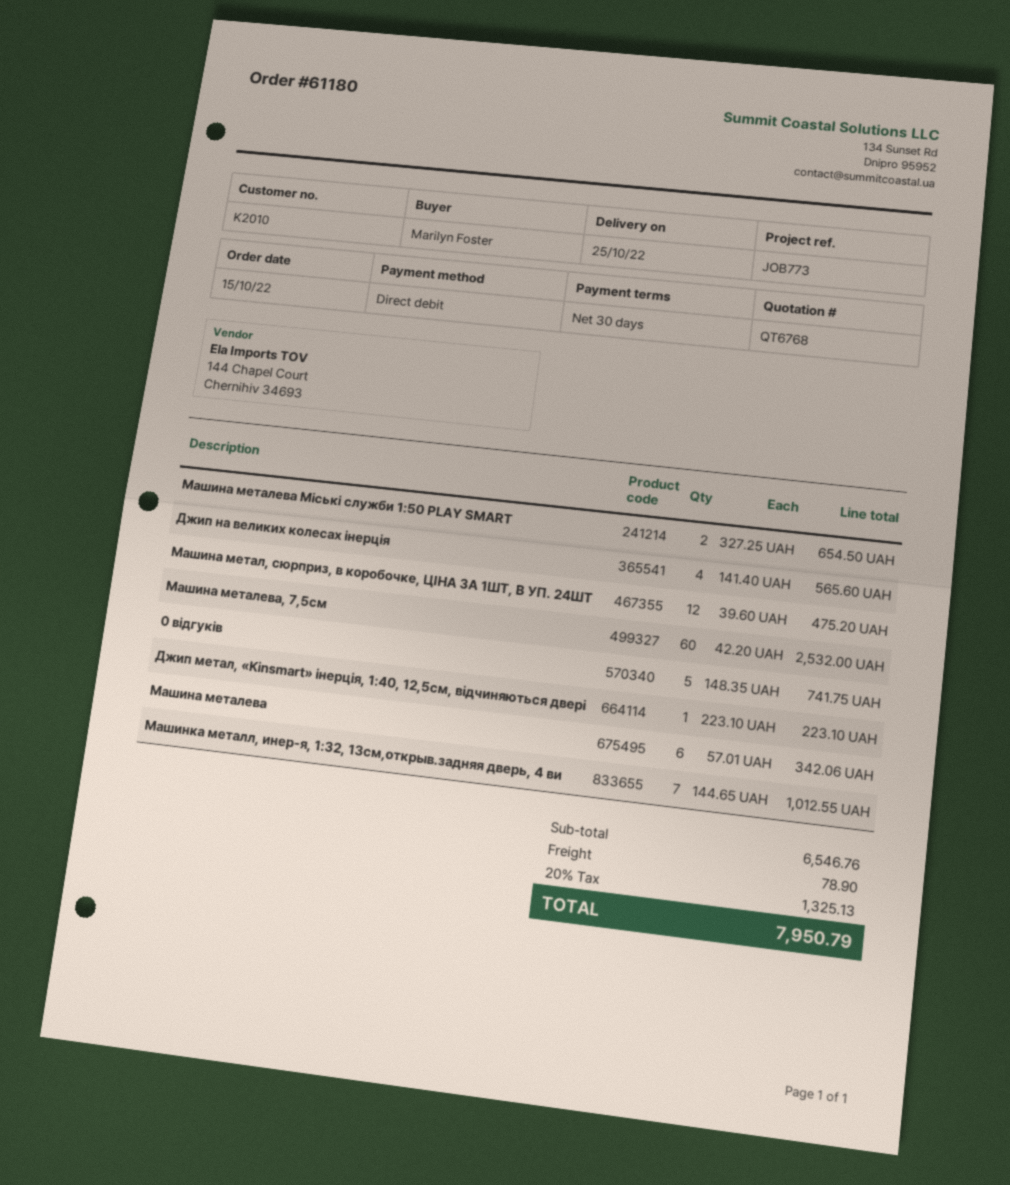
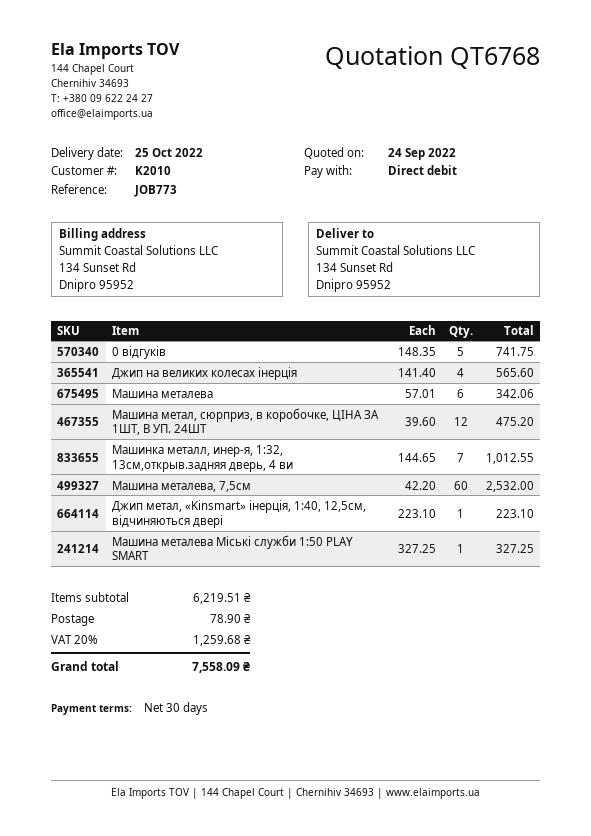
Машина металева Міські служби 1:50 PLAY SMART: 2 x 327.25 = 654.50 -> 1 x 327.25 = 327.25
subtotal: 6546.76 -> 6219.51
tax: 20% = 1325.13 -> 20% = 1259.68
total: 7950.79 -> 7558.09

